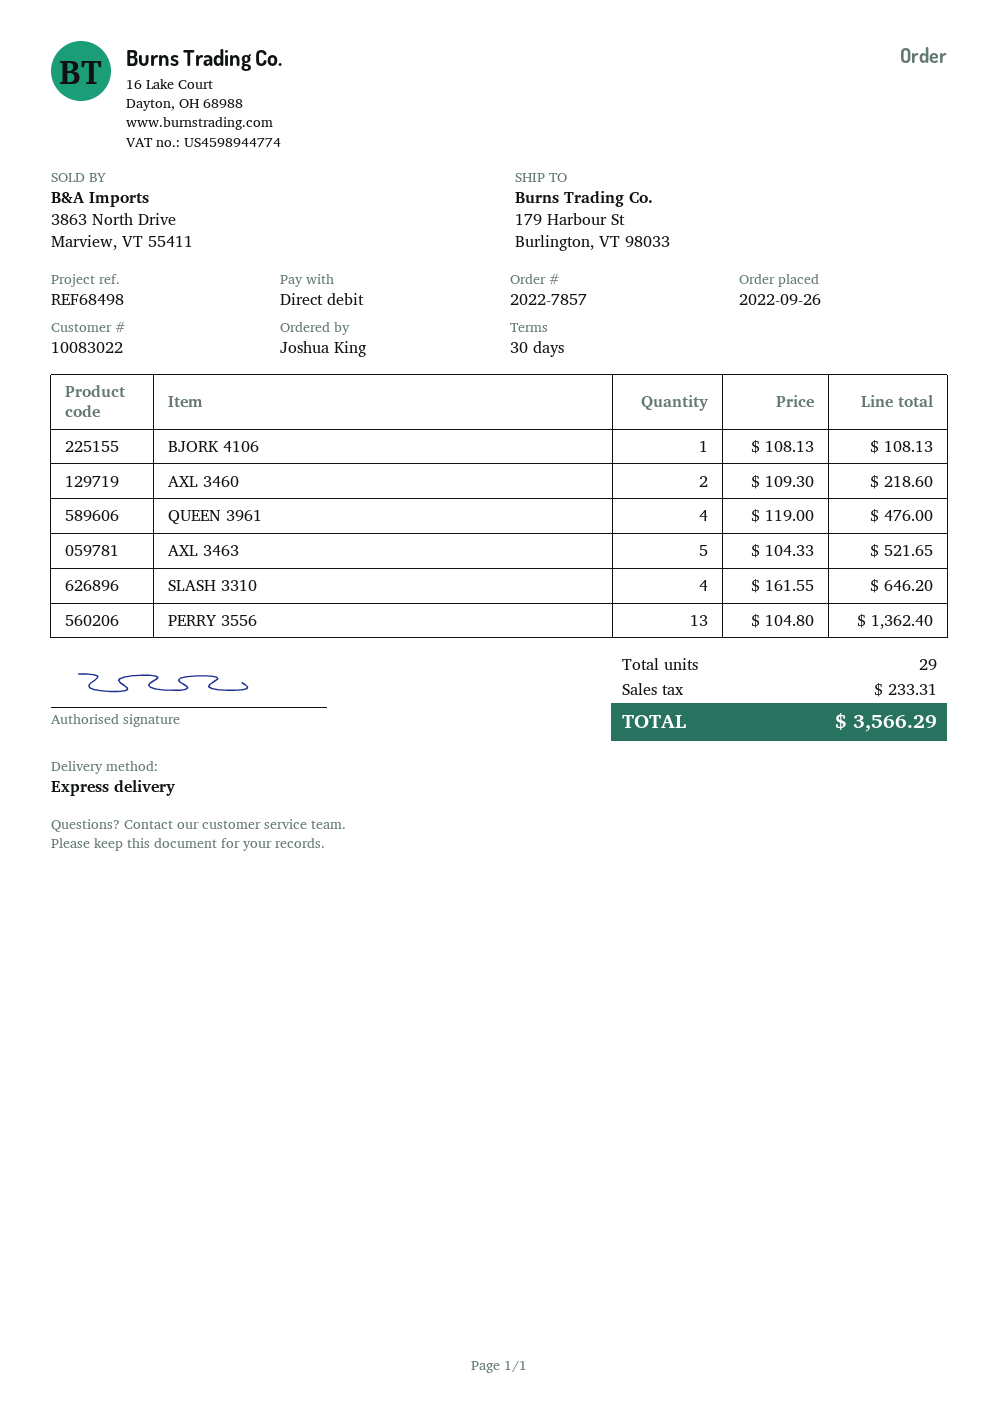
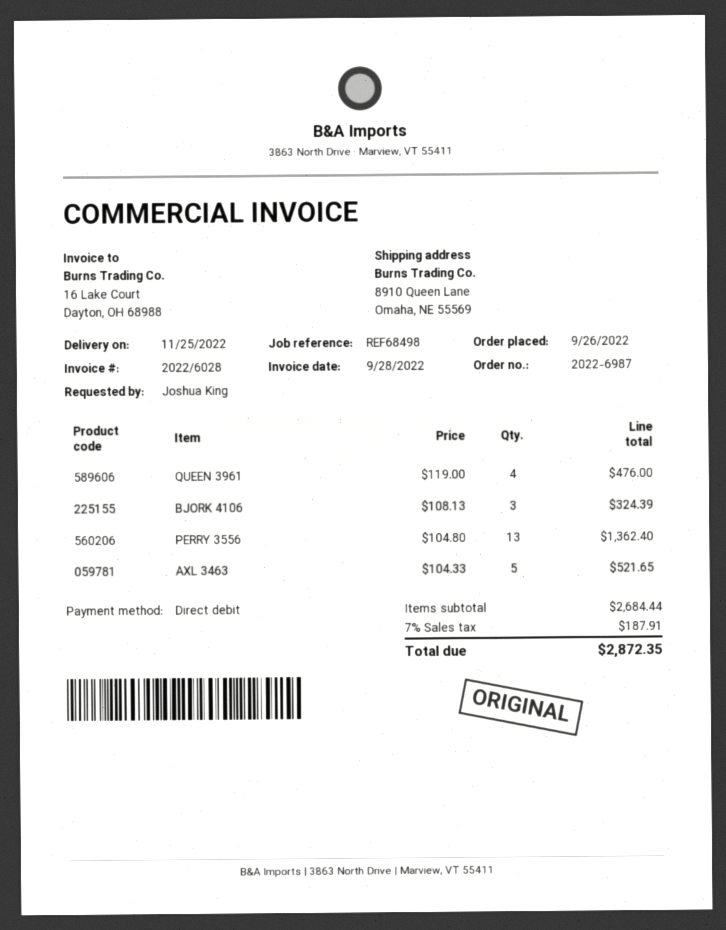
order number: 2022-7857 -> 2022-6987
ship to: 179 Harbour St, Burlington, VT 98033 -> 8910 Queen Lane, Omaha, NE 55569
BJORK 4106: 1 x 108.13 = 108.13 -> 3 x 108.13 = 324.39
AXL 3460: 2 x 109.30 = 218.60 -> none
SLASH 3310: 4 x 161.55 = 646.20 -> none
tax: 233.31 -> 187.91
total: 3566.29 -> 2872.35

